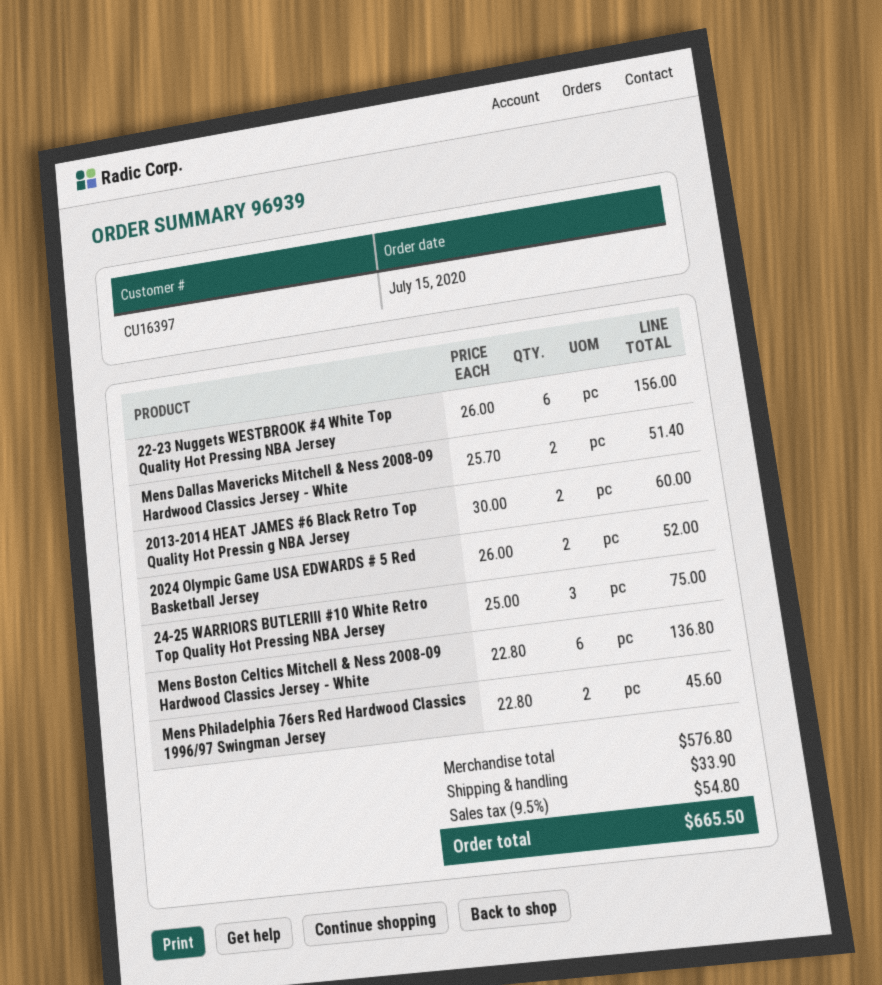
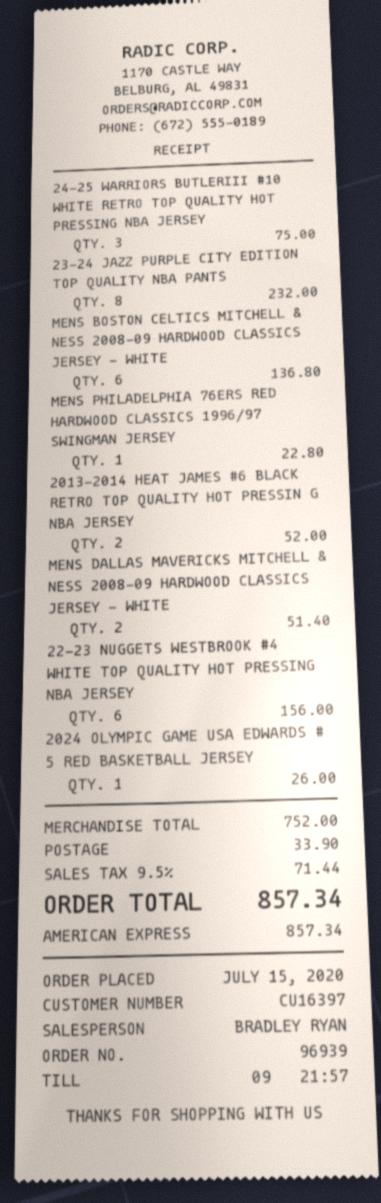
2013-2014 HEAT JAMES #6 Black Retro Top Quality Hot Pressin g NBA Jersey: 2 for 60.00 -> 2 for 52.00
2024 Olympic Game USA EDWARDS # 5 Red Basketball Jersey: 2 for 52.00 -> 1 for 26.00
Mens Philadelphia 76ers Red Hardwood Classics 1996/97 Swingman Jersey: 2 for 45.60 -> 1 for 22.80
23-24 JAZZ PURPLE CITY EDITION TOP QUALITY NBA PANTS: none -> 8 for 232.00
subtotal: 576.80 -> 752.00
tax: 9.5% = 54.80 -> 9.5% = 71.44
total: 665.50 -> 857.34

